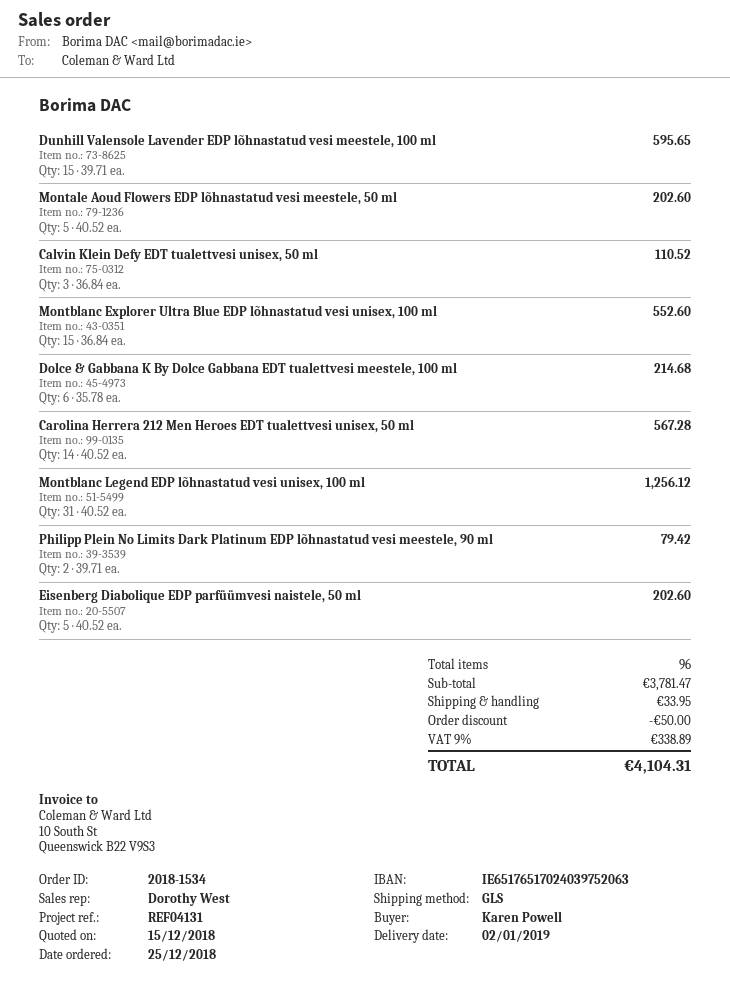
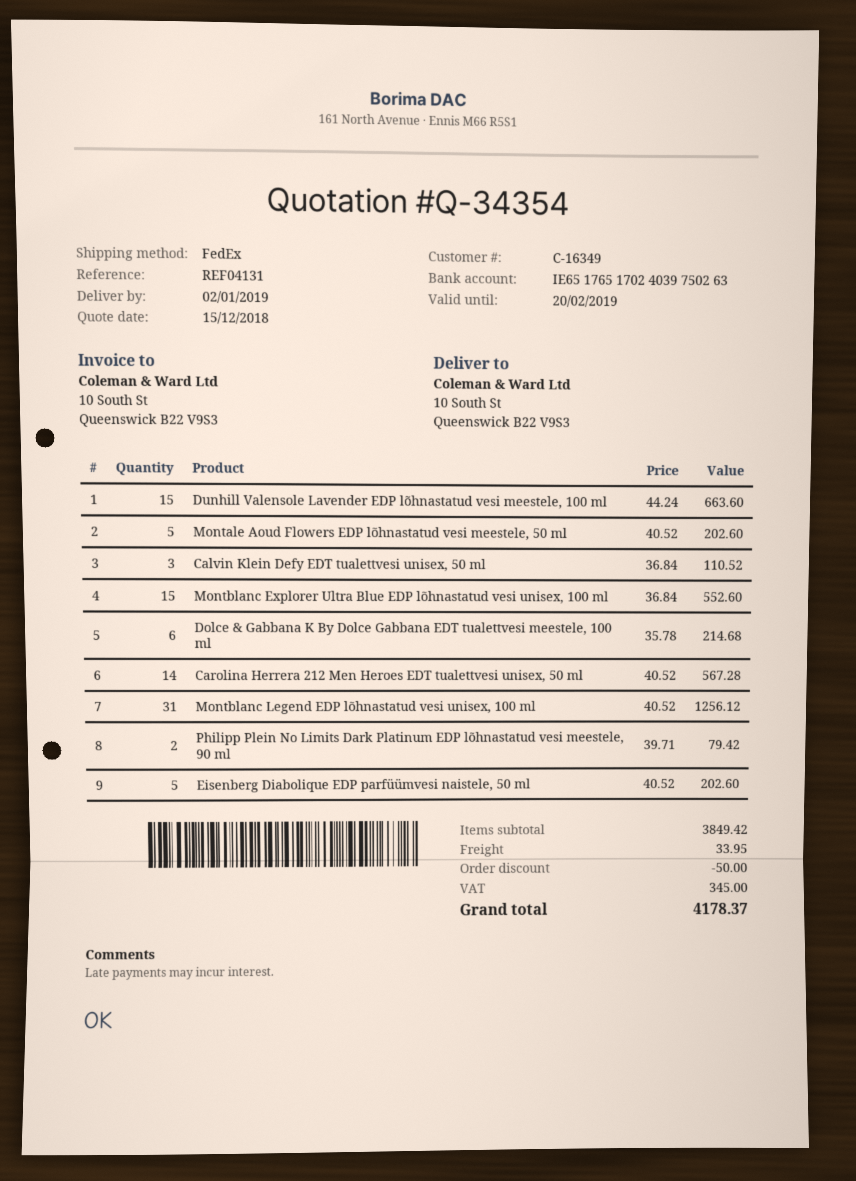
bank account: IE65176517024039752063 -> IE65176517024039750263
shipping method: GLS -> FedEx
Dunhill Valensole Lavender EDP lõhnastatud vesi meestele, 100 ml: 15 x 39.71 = 595.65 -> 15 x 44.24 = 663.60
subtotal: 3781.47 -> 3849.42
tax: 338.89 -> 345.00
total: 4104.31 -> 4178.37

